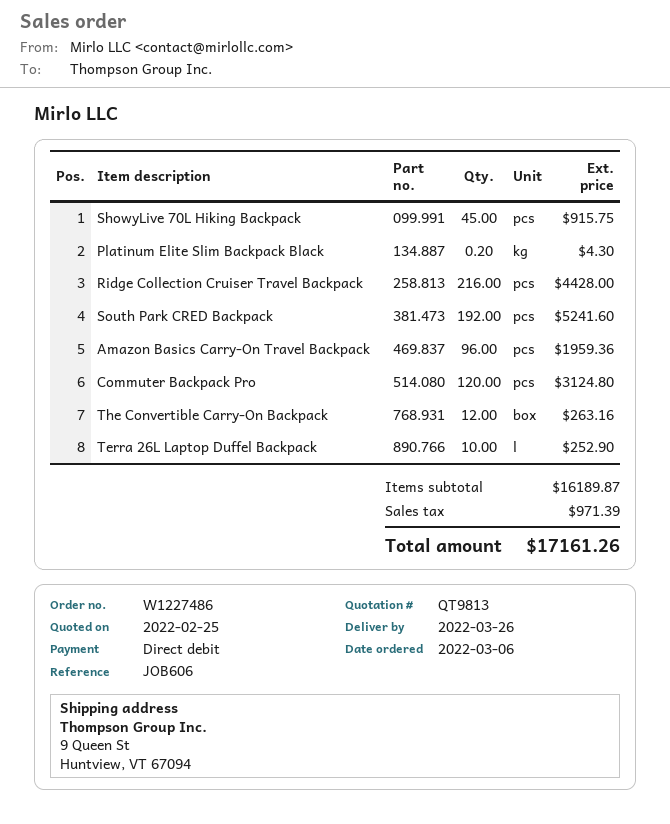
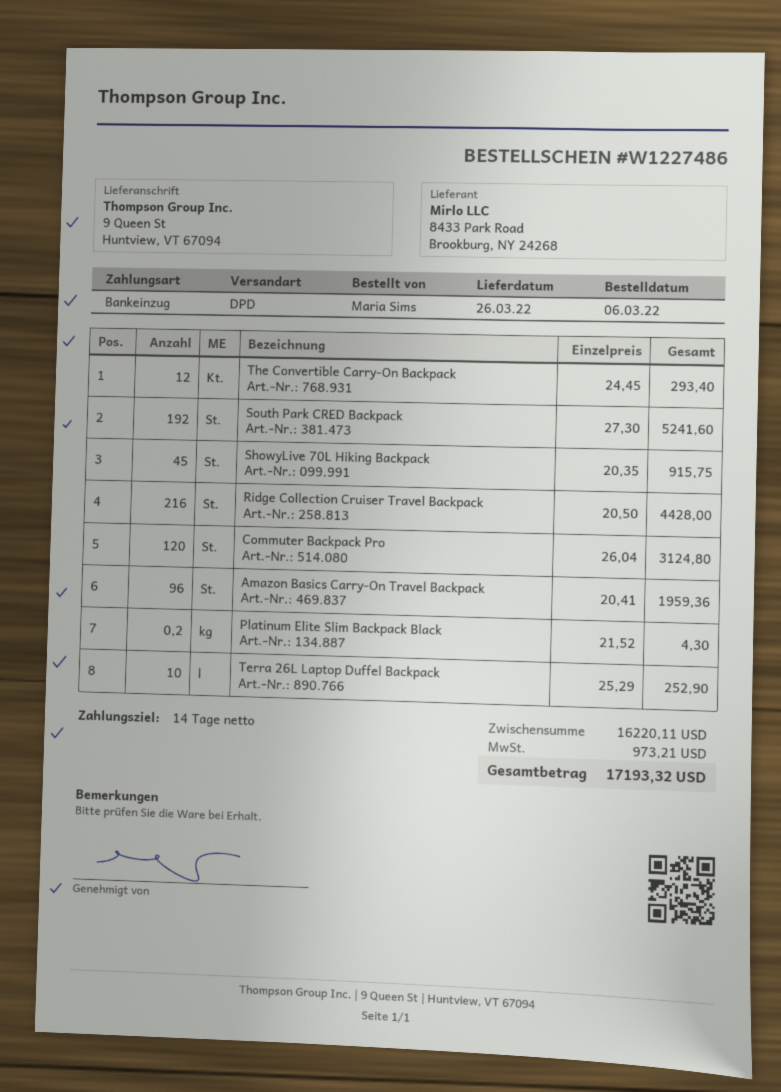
The Convertible Carry-On Backpack: 12 for 263.16 -> 12 for 293.40
subtotal: 16189.87 -> 16220.11
tax: 971.39 -> 973.21
total: 17161.26 -> 17193.32

